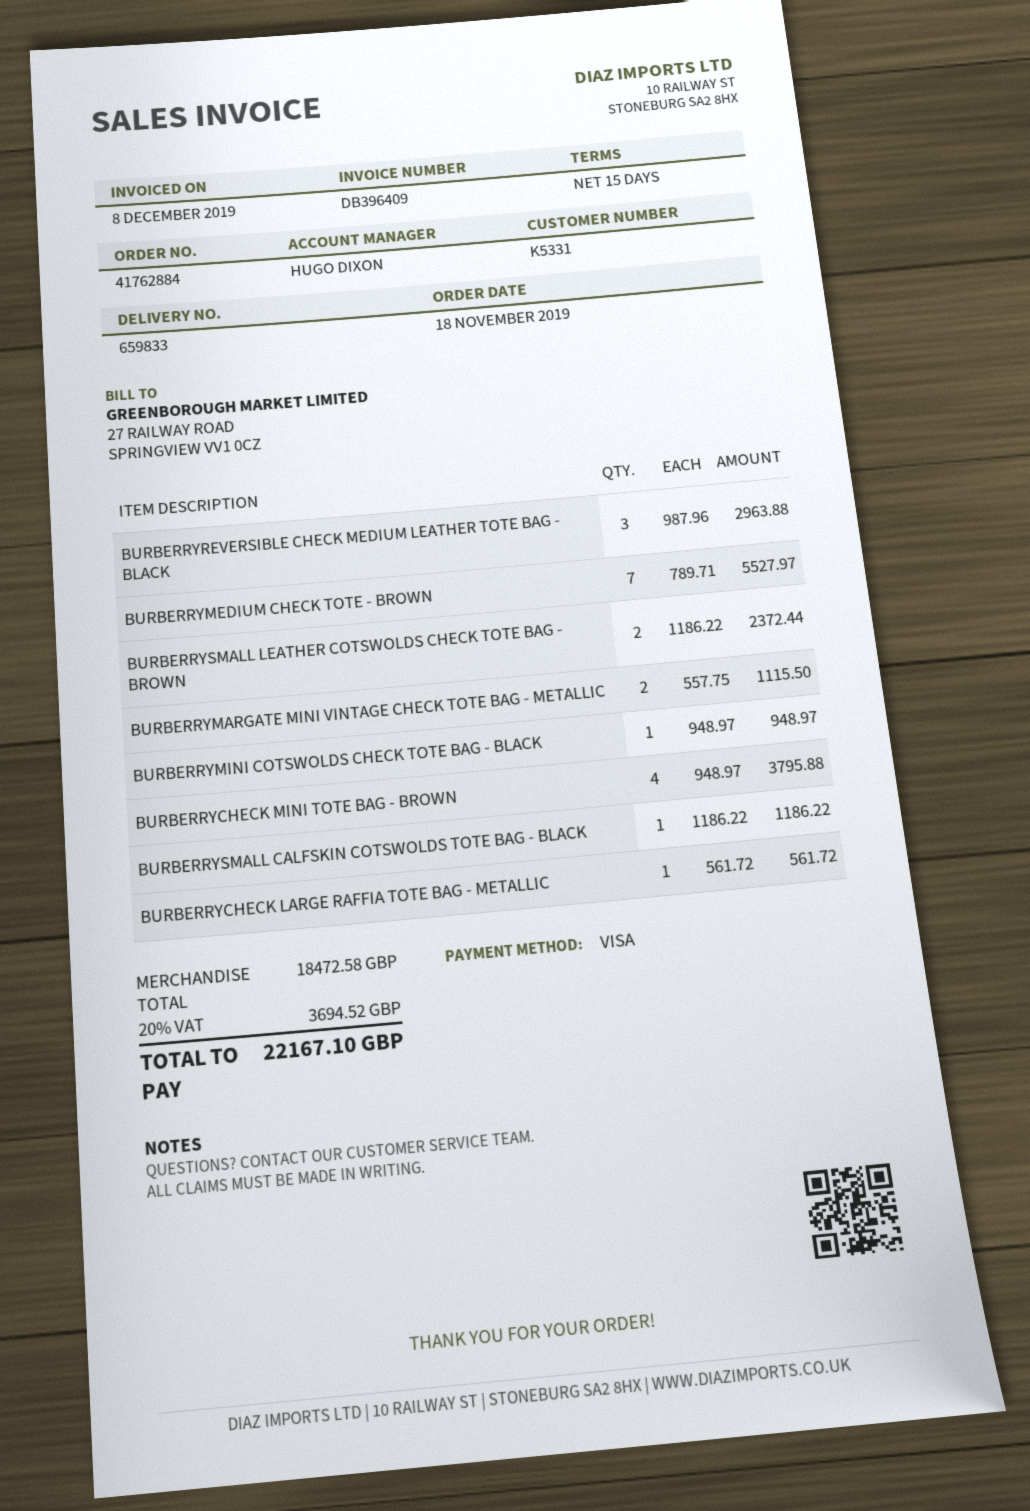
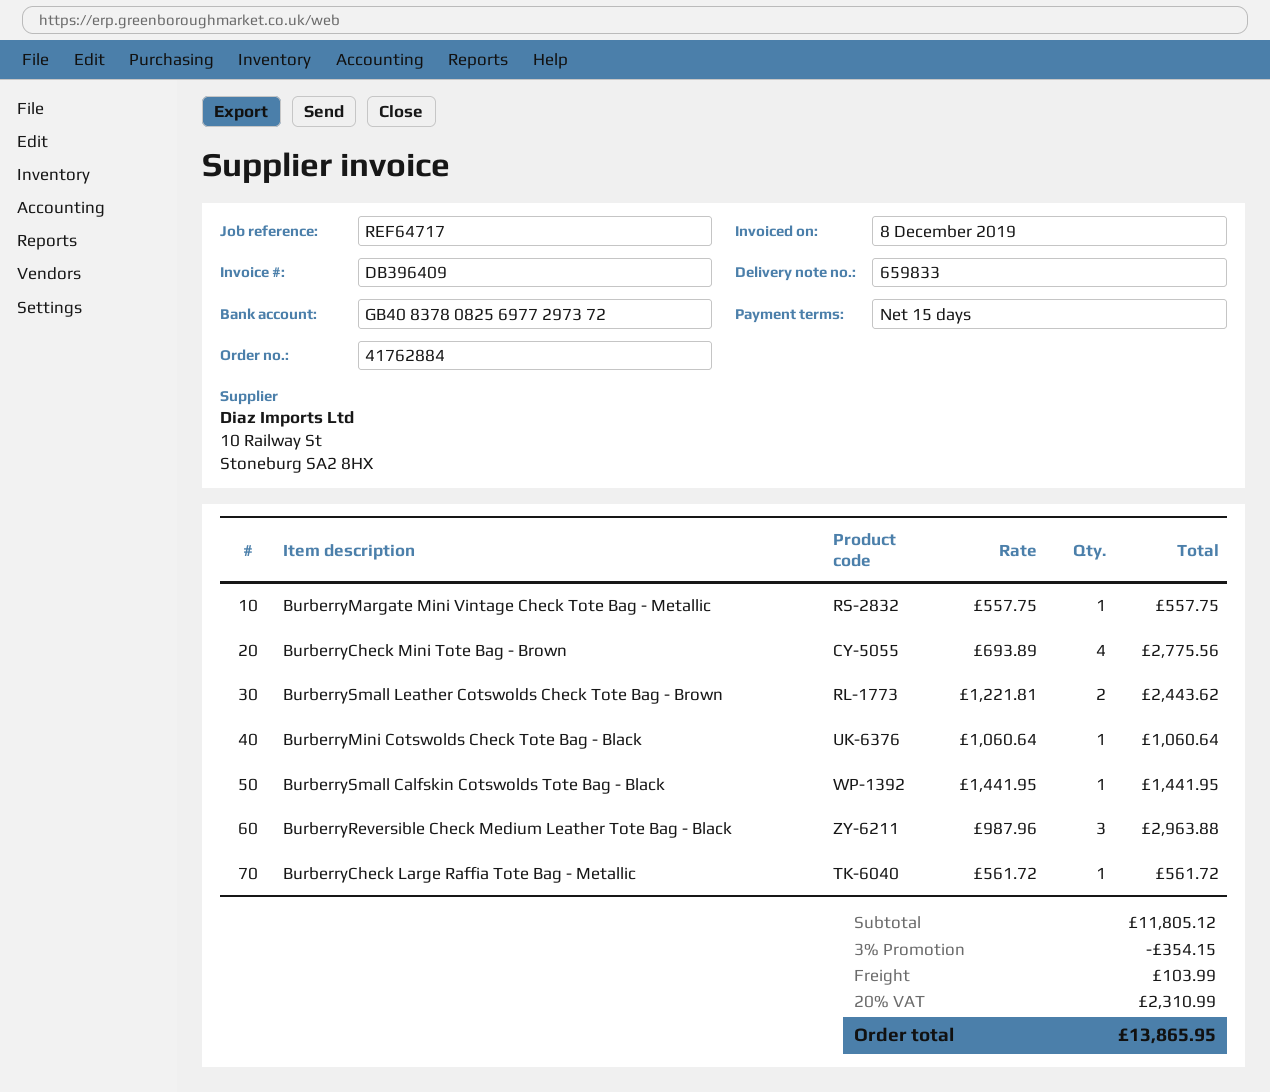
BURBERRYMEDIUM CHECK TOTE - BROWN: 7 x 789.71 = 5527.97 -> none
BURBERRYSMALL LEATHER COTSWOLDS CHECK TOTE BAG - BROWN: 2 x 1186.22 = 2372.44 -> 2 x 1221.81 = 2443.62
BURBERRYMARGATE MINI VINTAGE CHECK TOTE BAG - METALLIC: 2 x 557.75 = 1115.50 -> 1 x 557.75 = 557.75
BURBERRYMINI COTSWOLDS CHECK TOTE BAG - BLACK: 1 x 948.97 = 948.97 -> 1 x 1060.64 = 1060.64
BURBERRYCHECK MINI TOTE BAG - BROWN: 4 x 948.97 = 3795.88 -> 4 x 693.89 = 2775.56
BURBERRYSMALL CALFSKIN COTSWOLDS TOTE BAG - BLACK: 1 x 1186.22 = 1186.22 -> 1 x 1441.95 = 1441.95
subtotal: 18472.58 -> 11805.12
discount: none -> 3% = 354.15
shipping: none -> 103.99
tax: 20% = 3694.52 -> 20% = 2310.99
total: 22167.10 -> 13865.95

